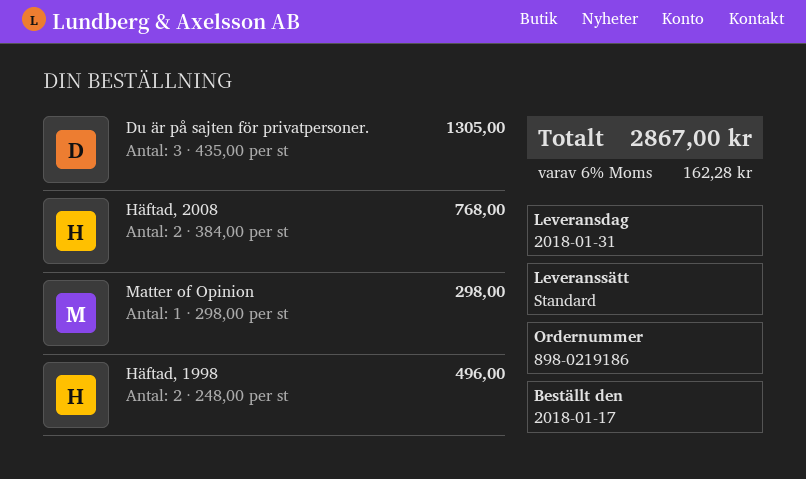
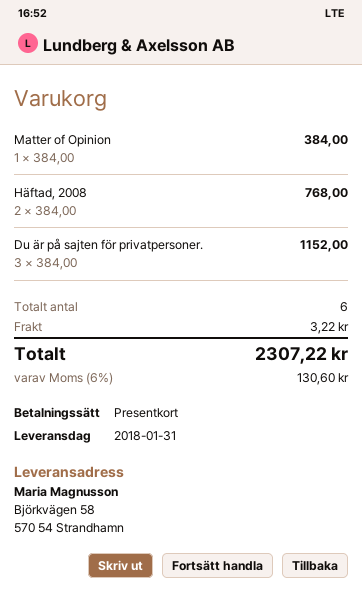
Du är på sajten för privatpersoner.: 3 x 435.00 = 1305.00 -> 3 x 384.00 = 1152.00
Matter of Opinion: 1 x 298.00 = 298.00 -> 1 x 384.00 = 384.00
Häftad, 1998: 2 x 248.00 = 496.00 -> none
shipping: none -> 3.22
tax: 6% = 162.28 -> 6% = 130.60
total: 2867.00 -> 2307.22

